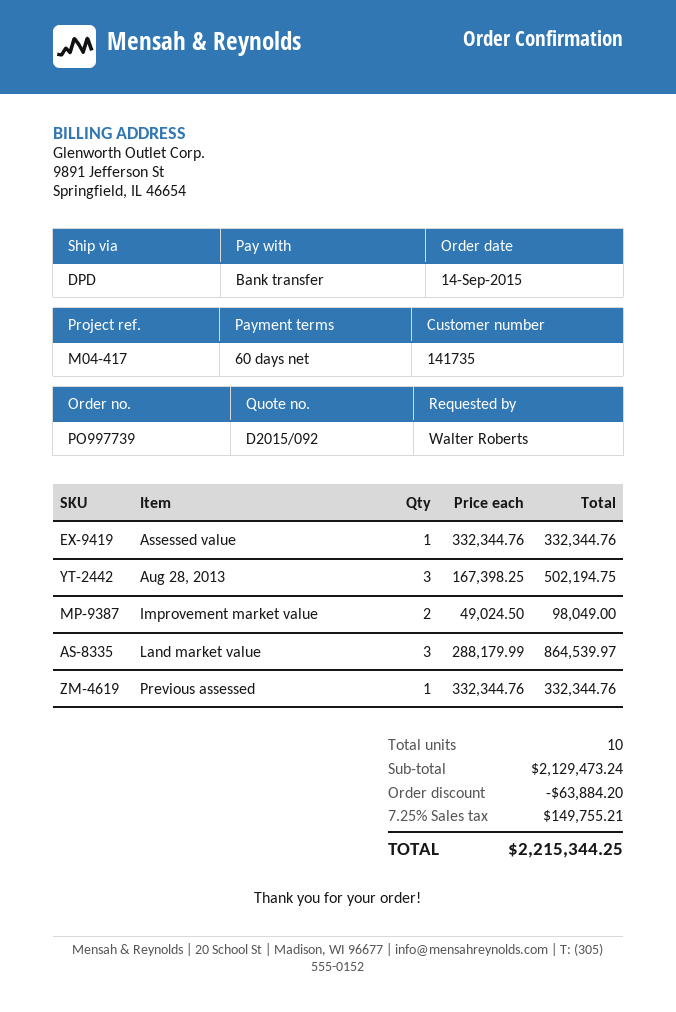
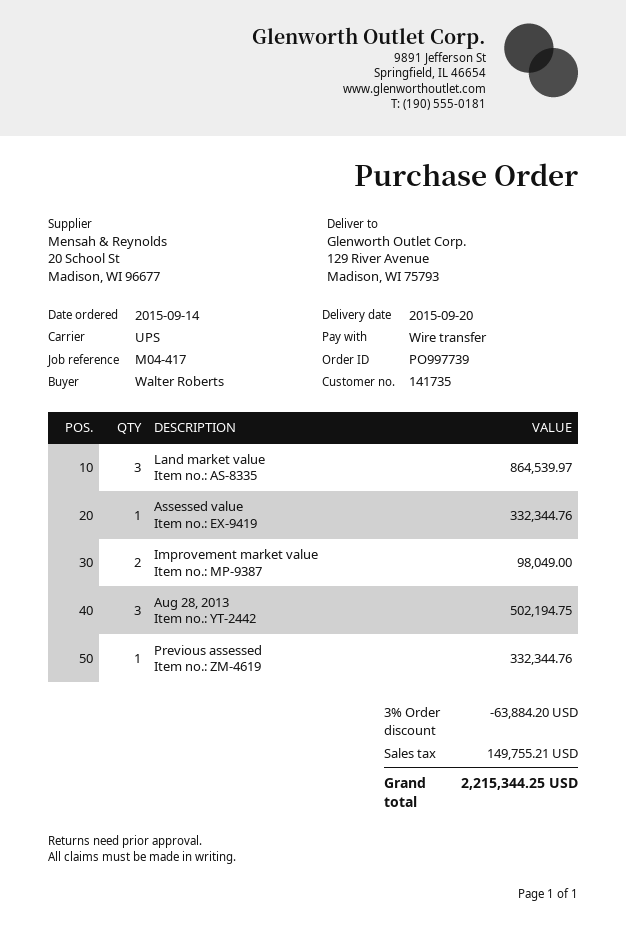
shipping method: DPD -> UPS

